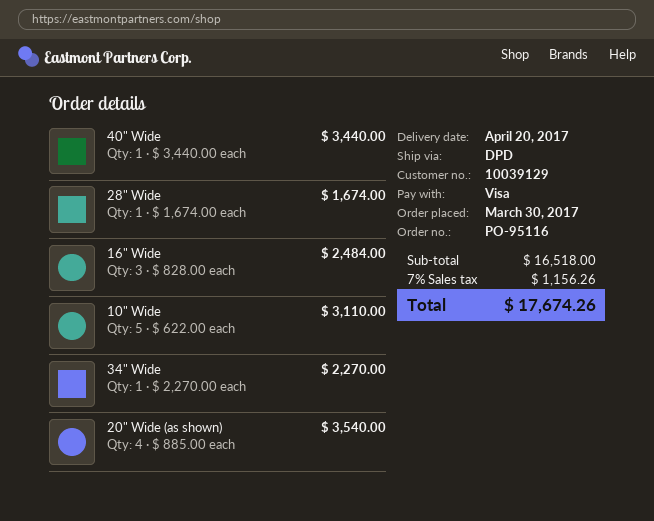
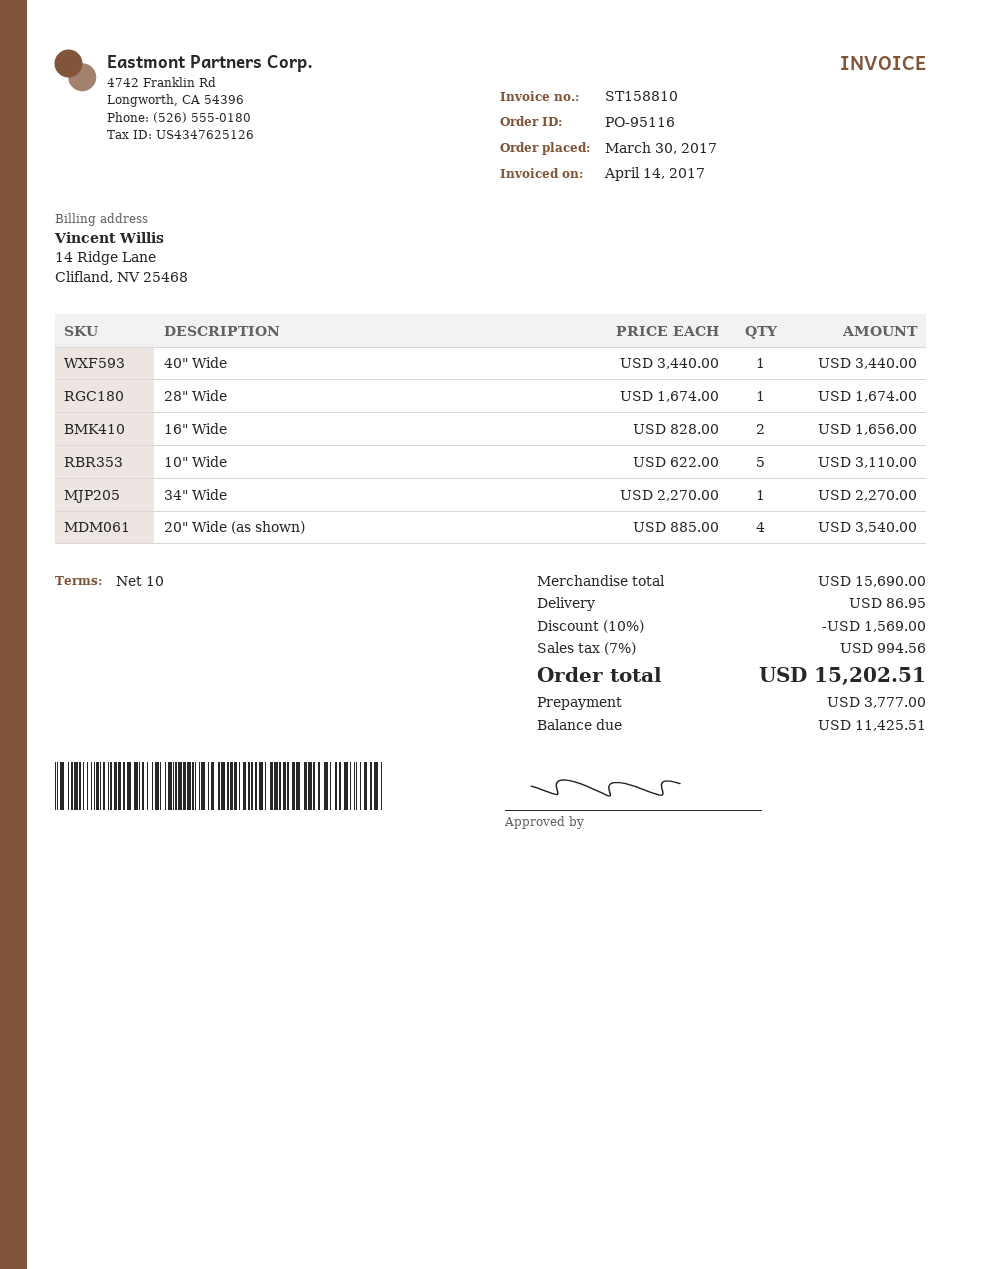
16" Wide: 3 x 828.00 = 2484.00 -> 2 x 828.00 = 1656.00
subtotal: 16518.00 -> 15690.00
discount: none -> 10% = 1569.00
shipping: none -> 86.95
tax: 7% = 1156.26 -> 7% = 994.56
total: 17674.26 -> 15202.51

